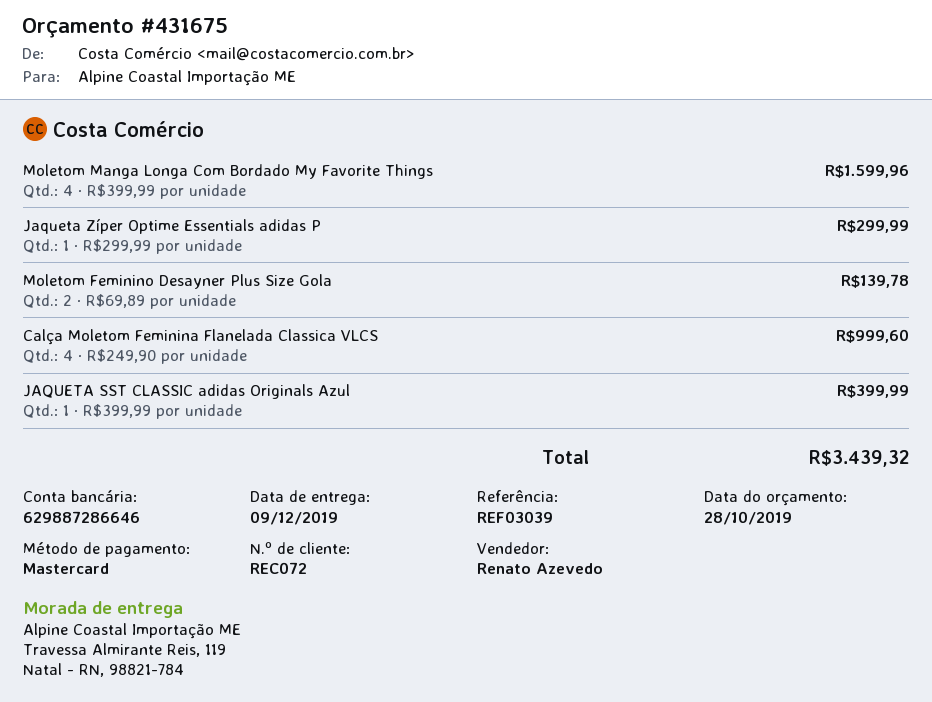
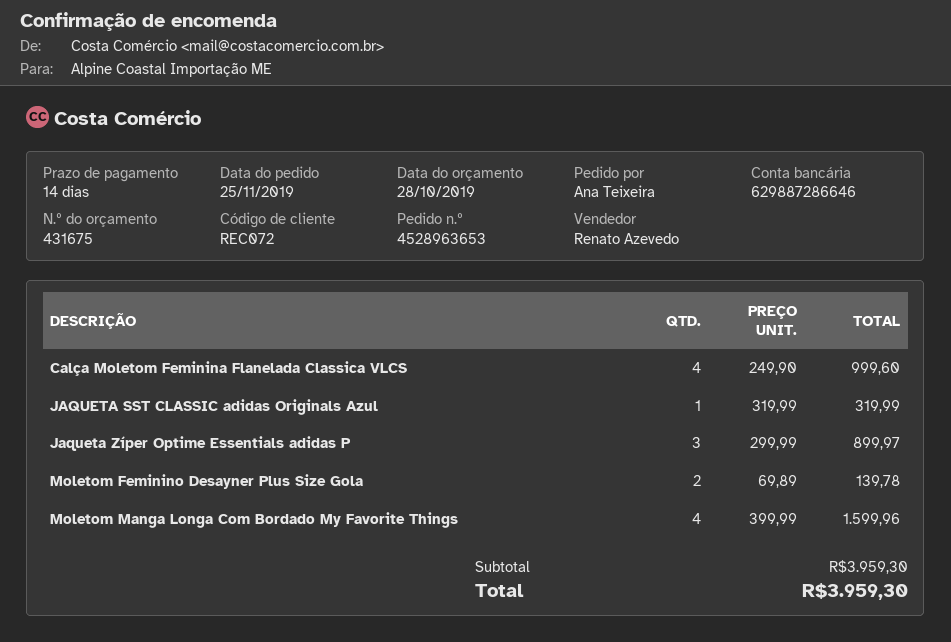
Jaqueta Zíper Optime Essentials adidas P: 1 x 299.99 = 299.99 -> 3 x 299.99 = 899.97
JAQUETA SST CLASSIC adidas Originals Azul: 1 x 399.99 = 399.99 -> 1 x 319.99 = 319.99
total: 3439.32 -> 3959.30

